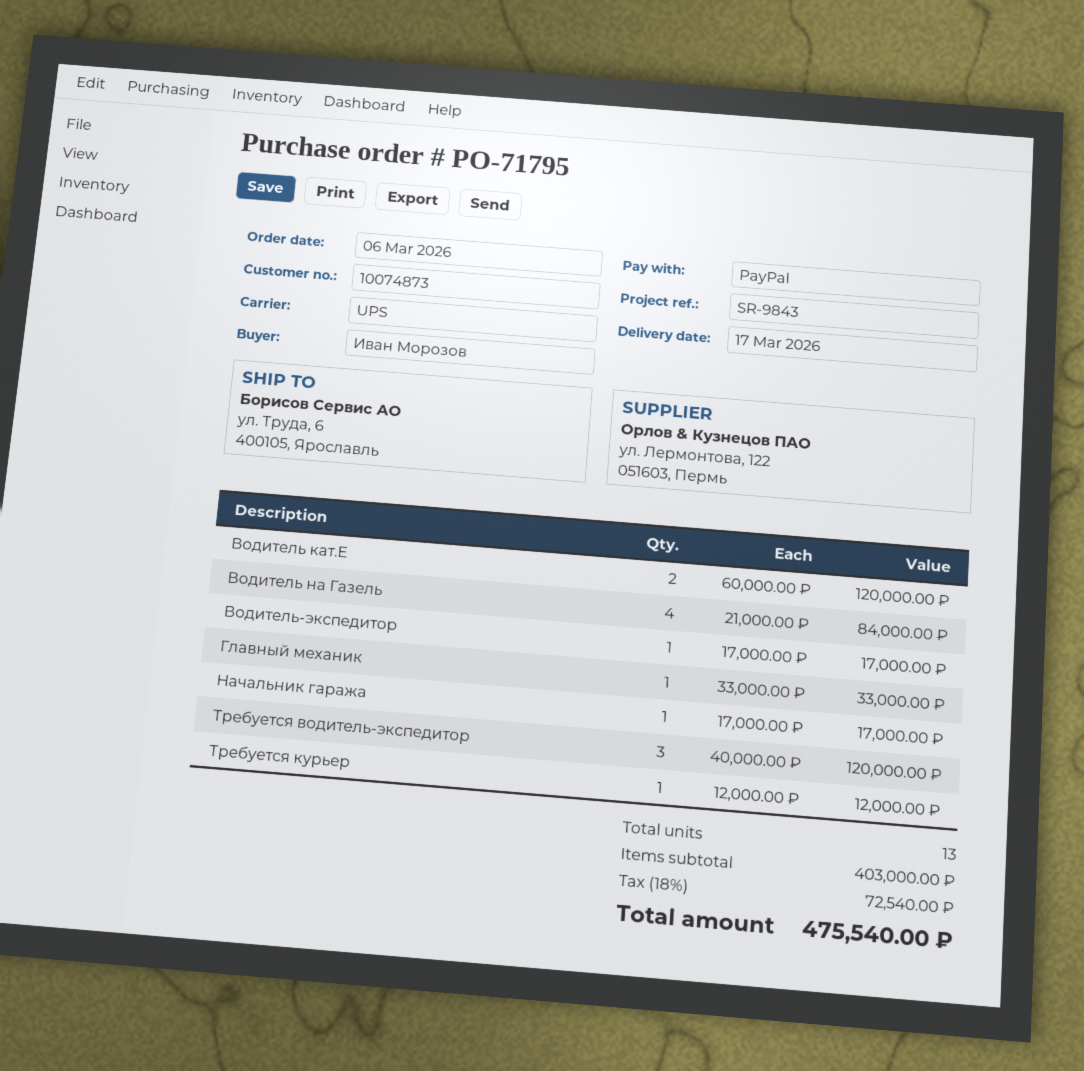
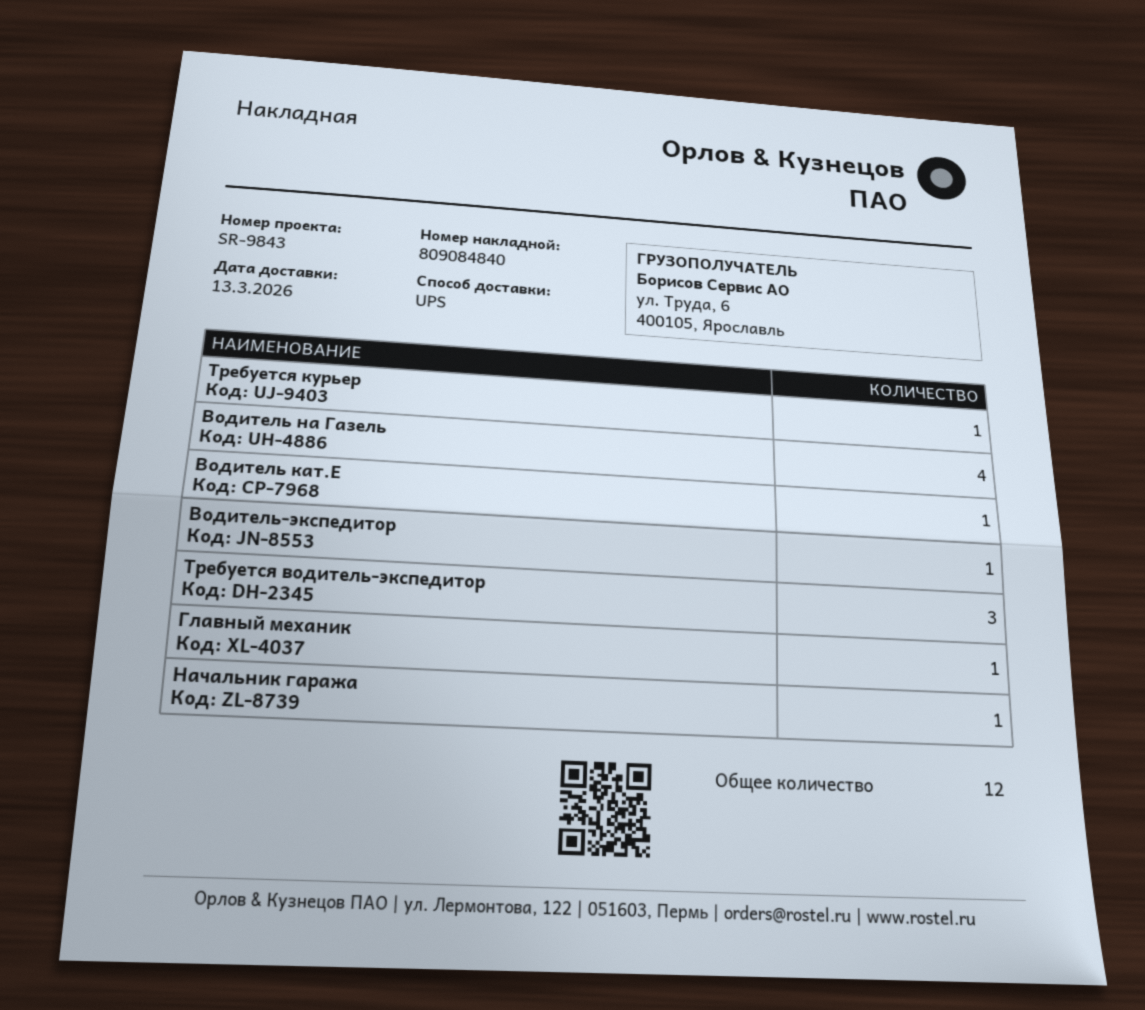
delivery date: 2026-03-17 -> 2026-03-13
Водитель кат.Е: 2 -> 1
total quantity: 13 -> 12

